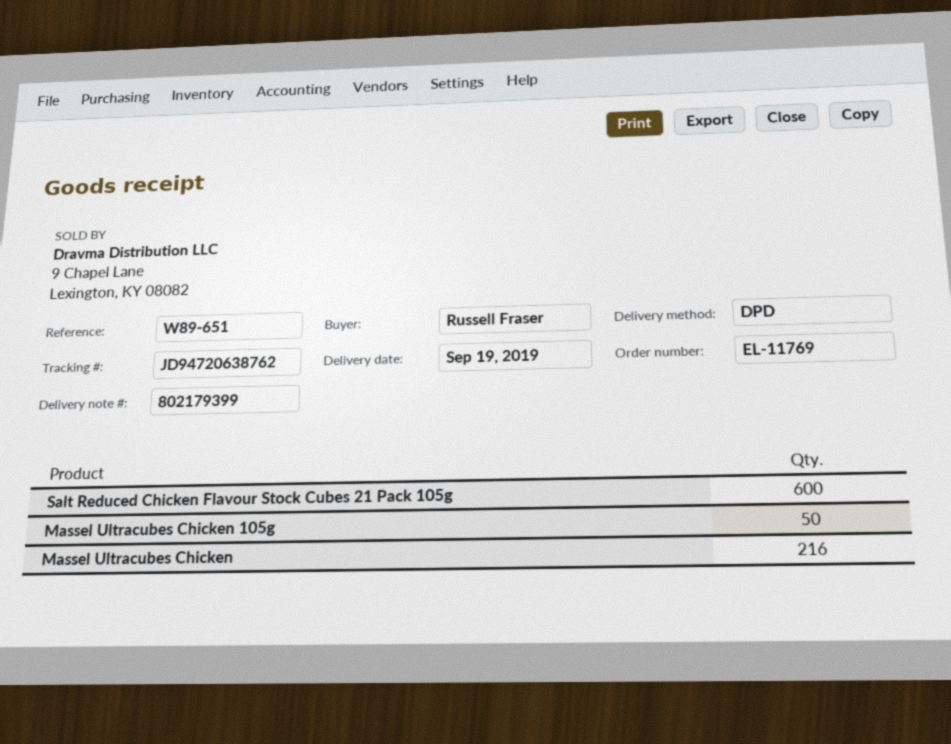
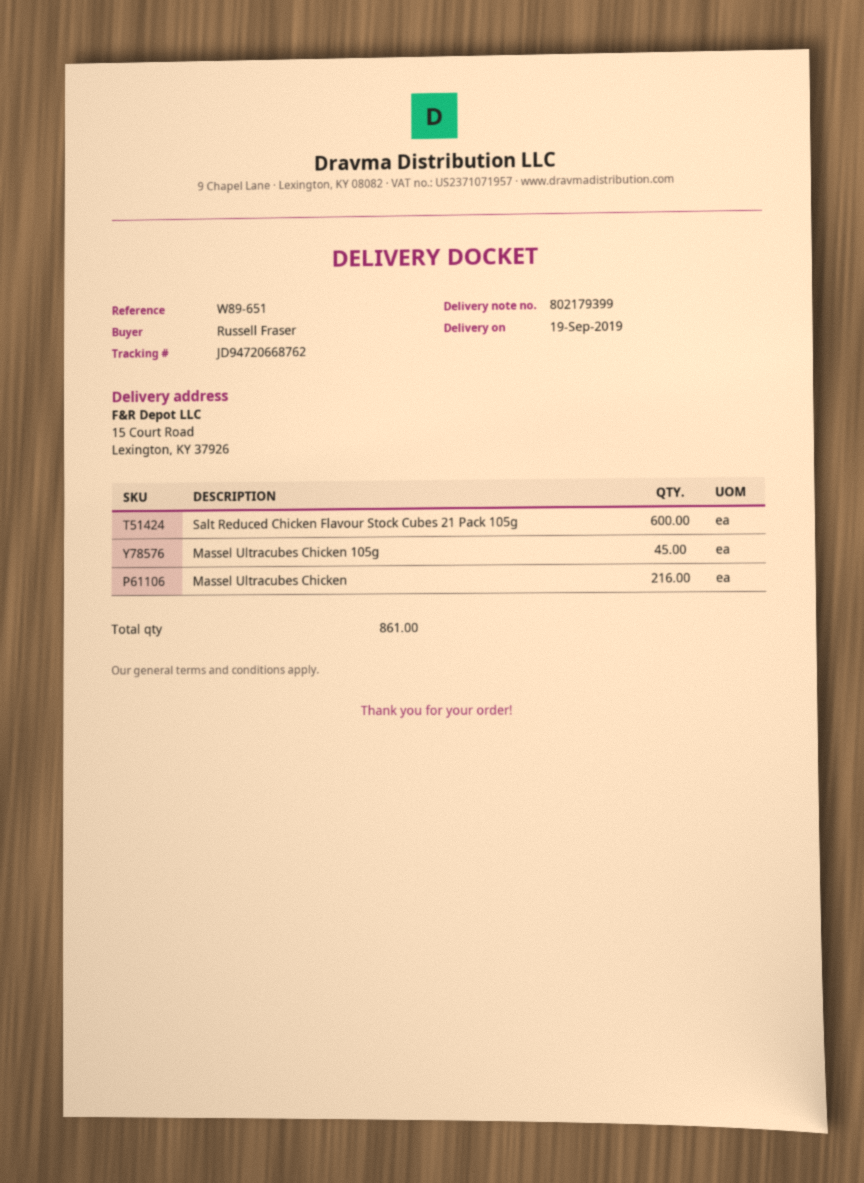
tracking number: JD94720638762 -> JD94720668762
Massel Ultracubes Chicken 105g: 50 -> 45

